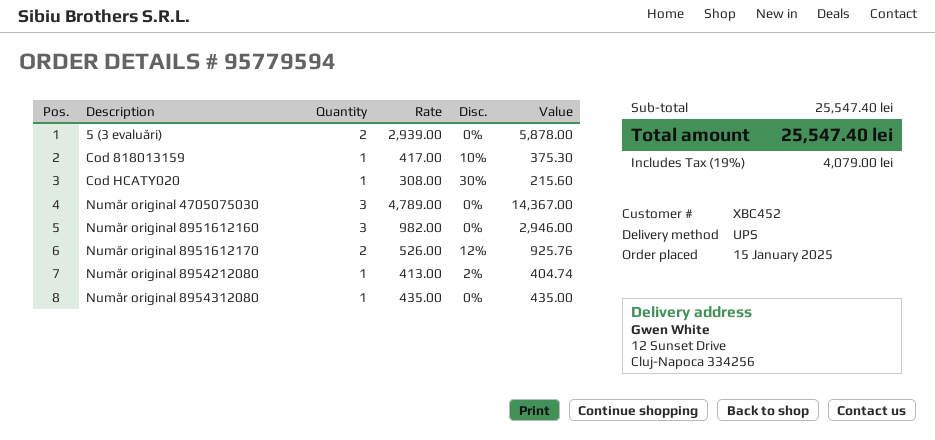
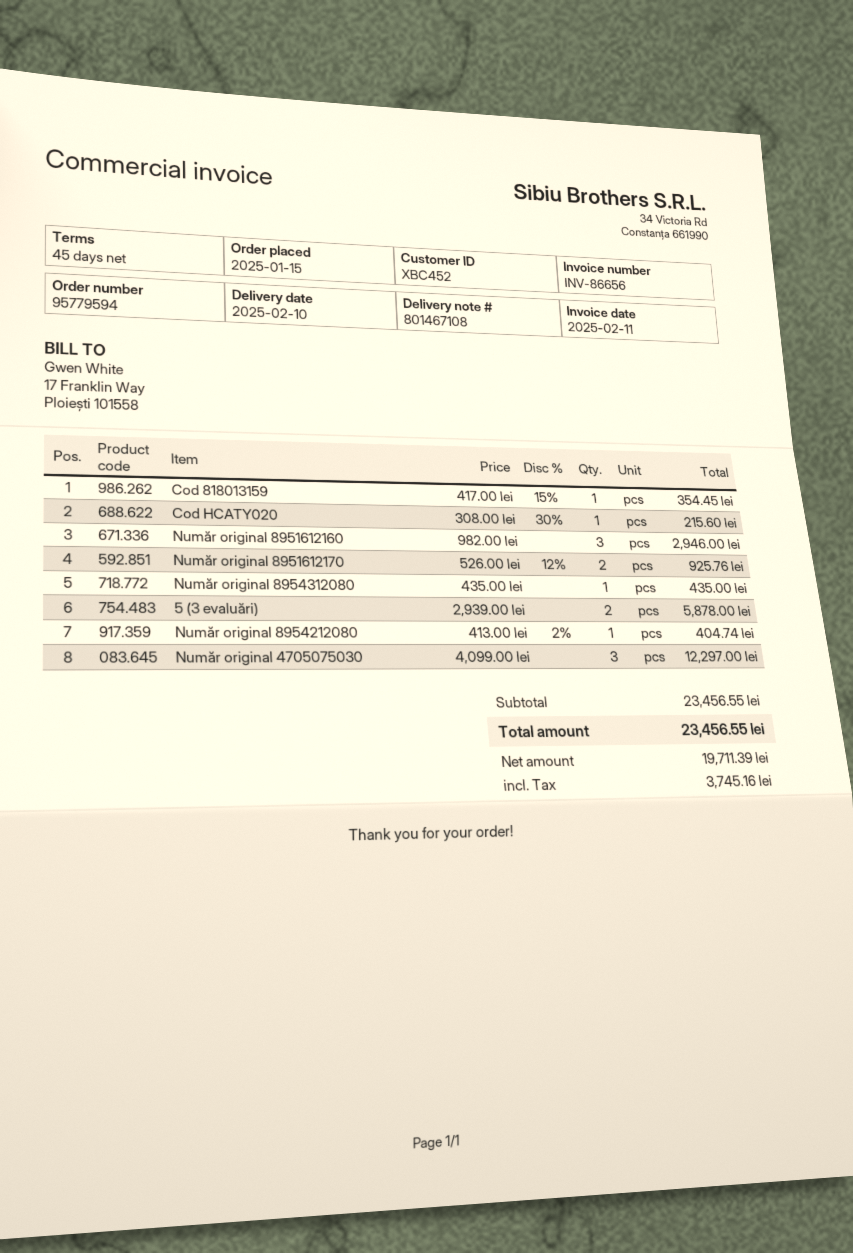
Cod 818013159: 1 x 417.00 - 10% = 375.30 -> 1 x 417.00 - 15% = 354.45
Număr original 4705075030: 3 x 4789.00 = 14367.00 -> 3 x 4099.00 = 12297.00
subtotal: 25547.40 -> 23456.55
tax: 4079.00 -> 3745.16
total: 25547.40 -> 23456.55

